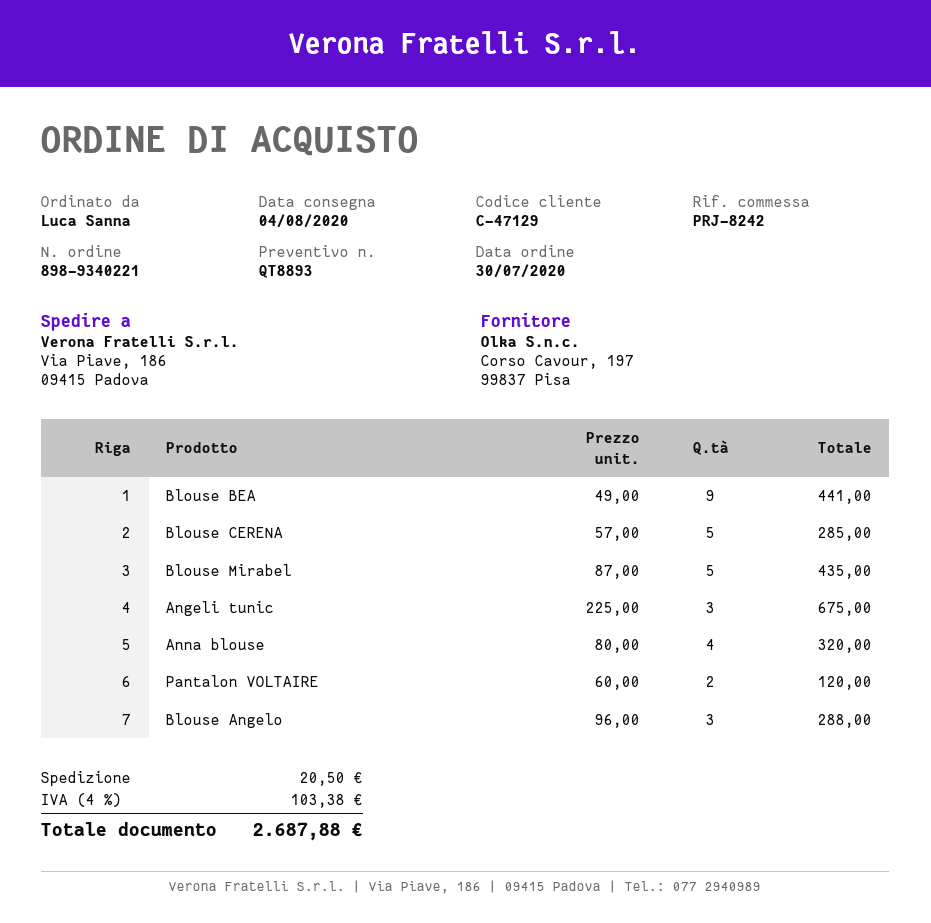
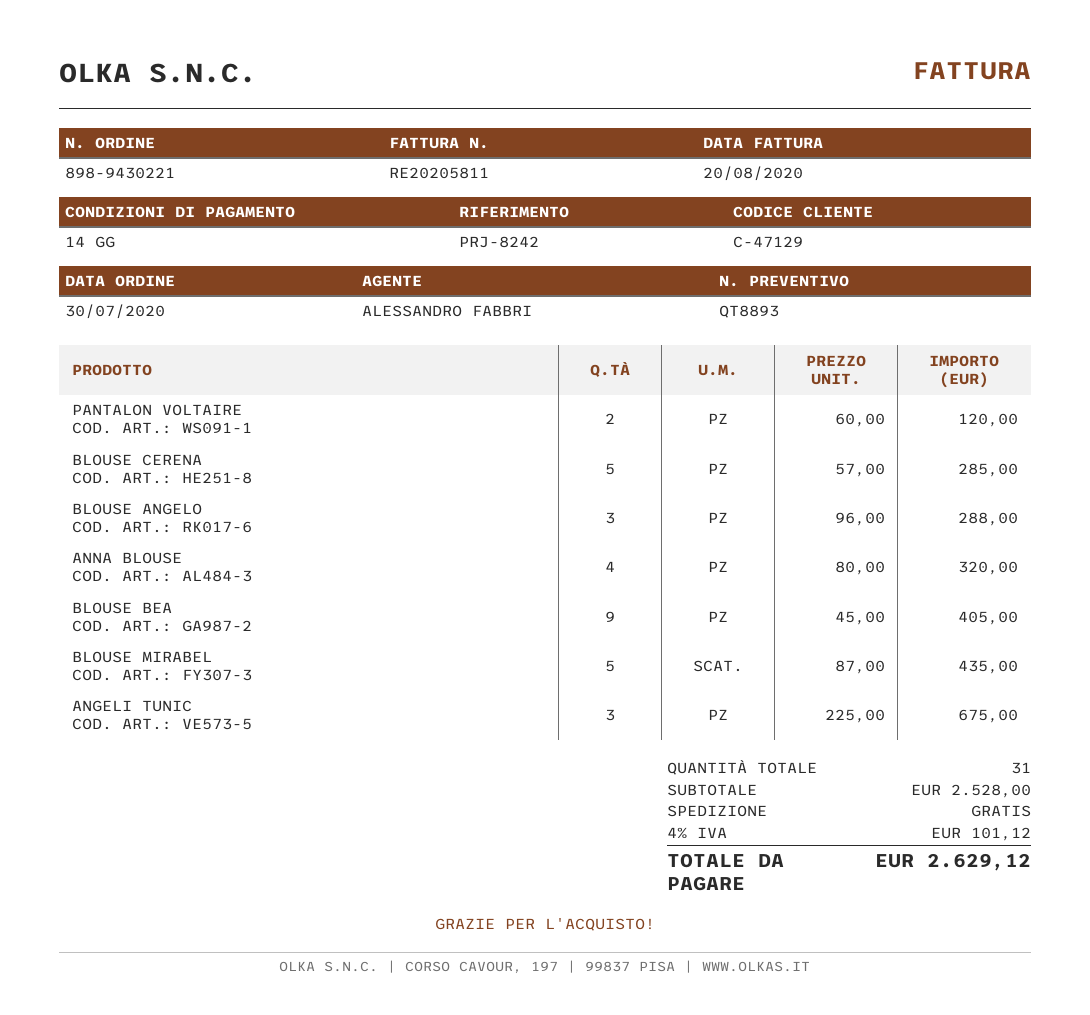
order number: 898-9340221 -> 898-9430221
Blouse BEA: 9 x 49.00 = 441.00 -> 9 x 45.00 = 405.00
shipping: 20.50 -> 0.00
tax: 4% = 103.38 -> 4% = 101.12
total: 2687.88 -> 2629.12

